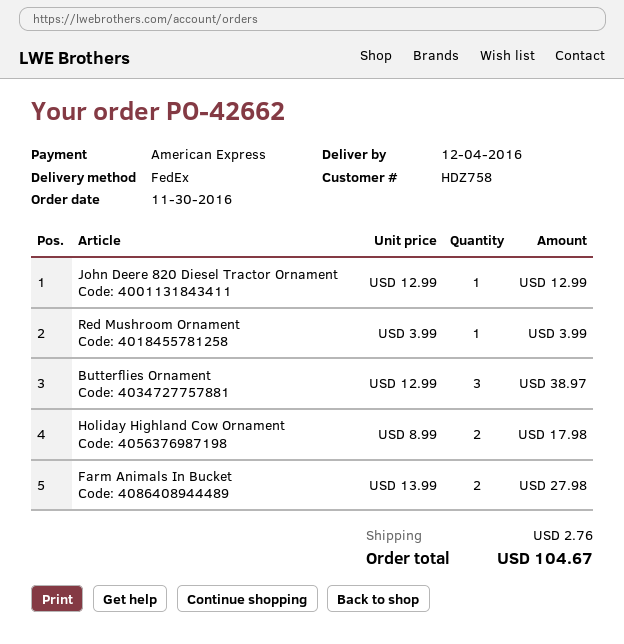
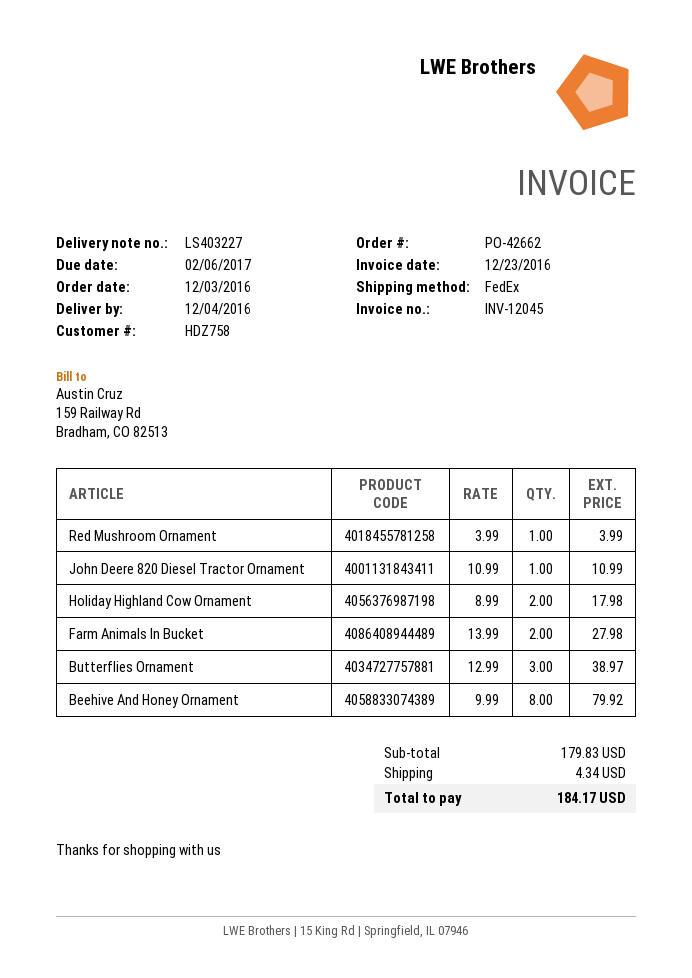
order date: 2016-11-30 -> 2016-12-03
John Deere 820 Diesel Tractor Ornament: 1 x 12.99 = 12.99 -> 1 x 10.99 = 10.99
Beehive And Honey Ornament: none -> 8 x 9.99 = 79.92
shipping: 2.76 -> 4.34
total: 104.67 -> 184.17

